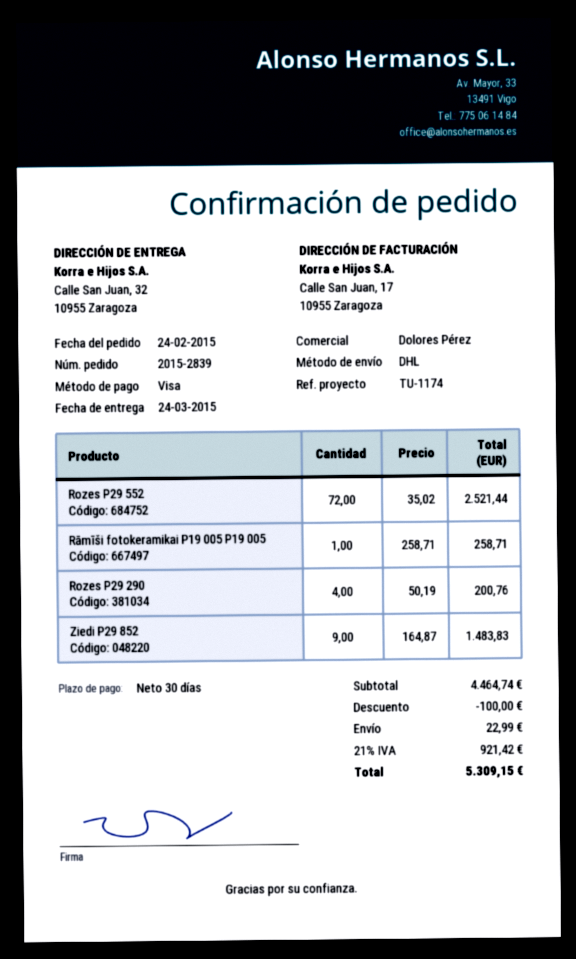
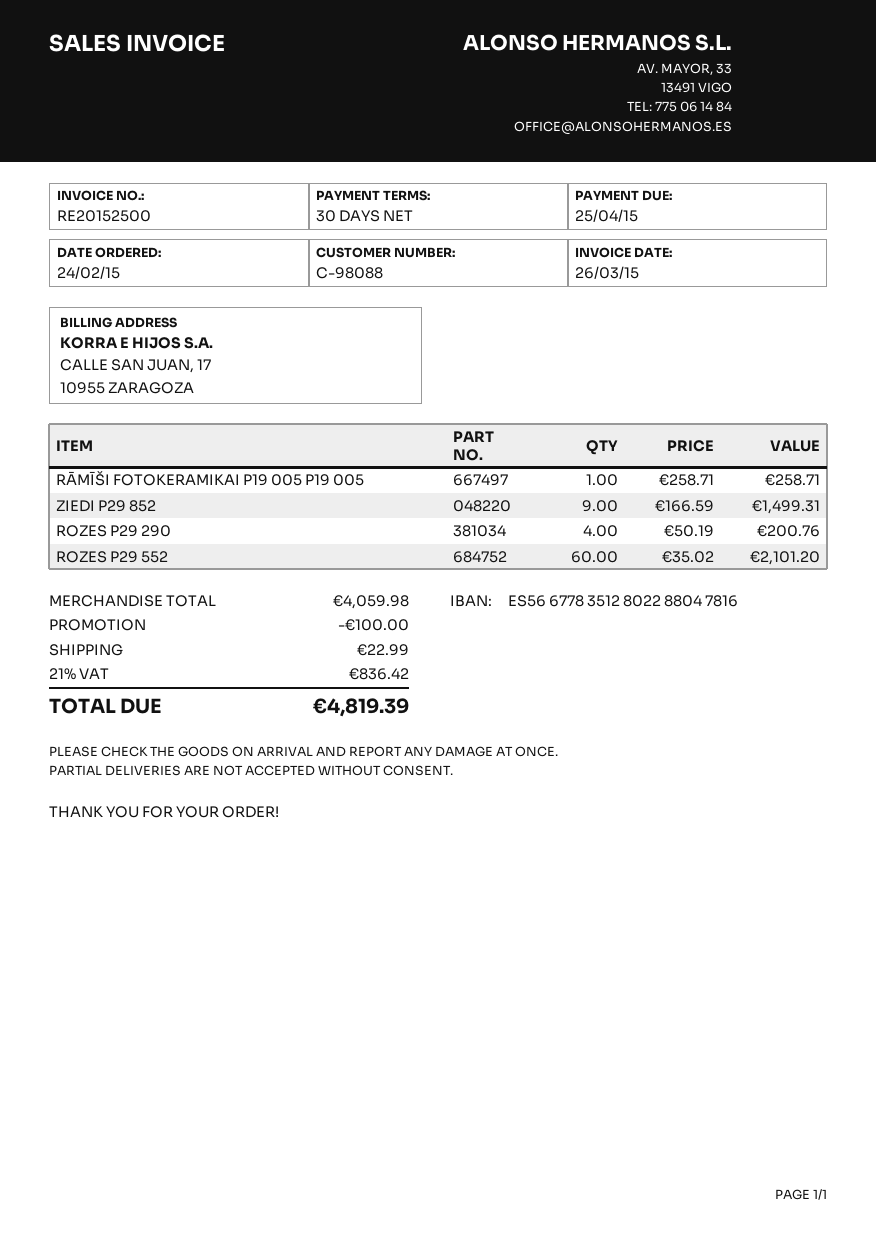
Rozes P29 552: 72 x 35.02 = 2521.44 -> 60 x 35.02 = 2101.20
Ziedi P29 852: 9 x 164.87 = 1483.83 -> 9 x 166.59 = 1499.31
subtotal: 4464.74 -> 4059.98
tax: 21% = 921.42 -> 21% = 836.42
total: 5309.15 -> 4819.39

